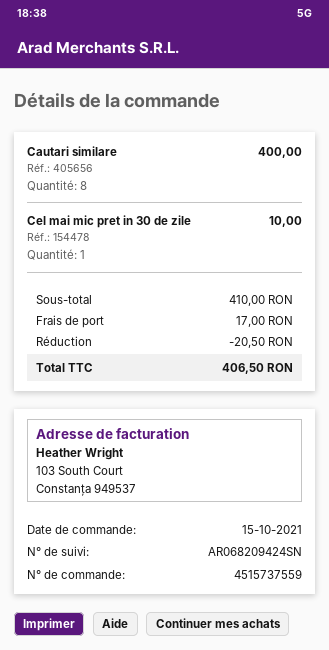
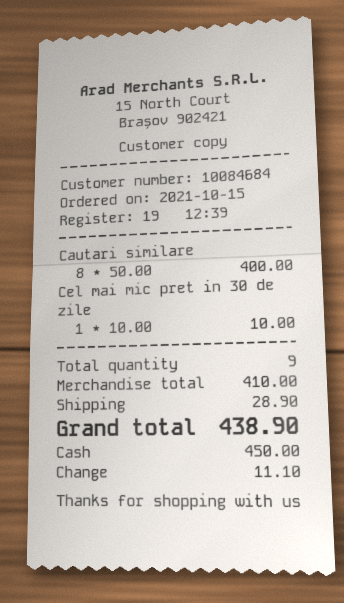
discount: 20.50 -> none
shipping: 17.00 -> 28.90
total: 406.50 -> 438.90

